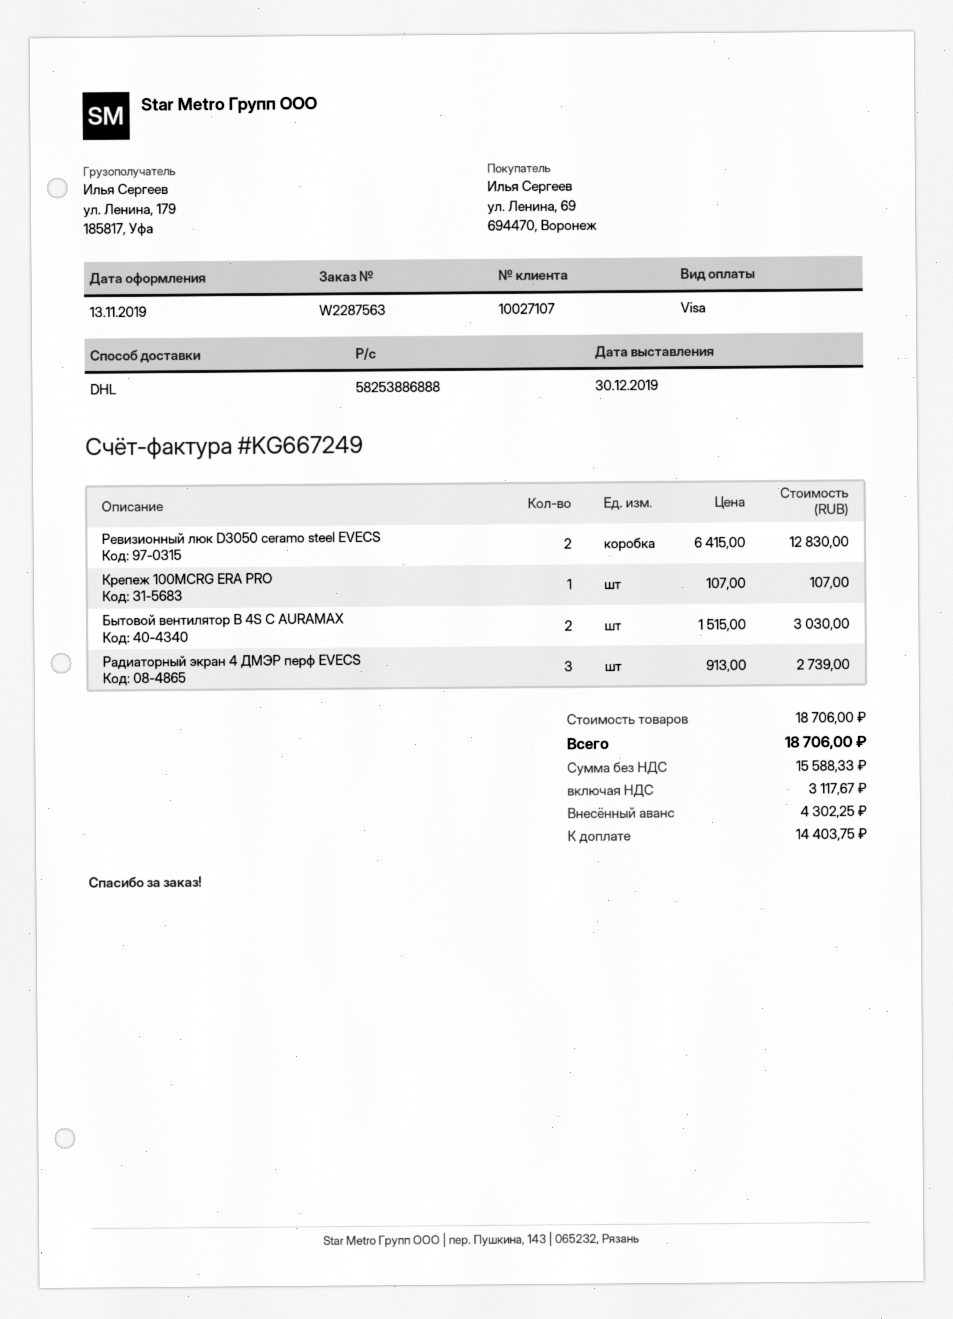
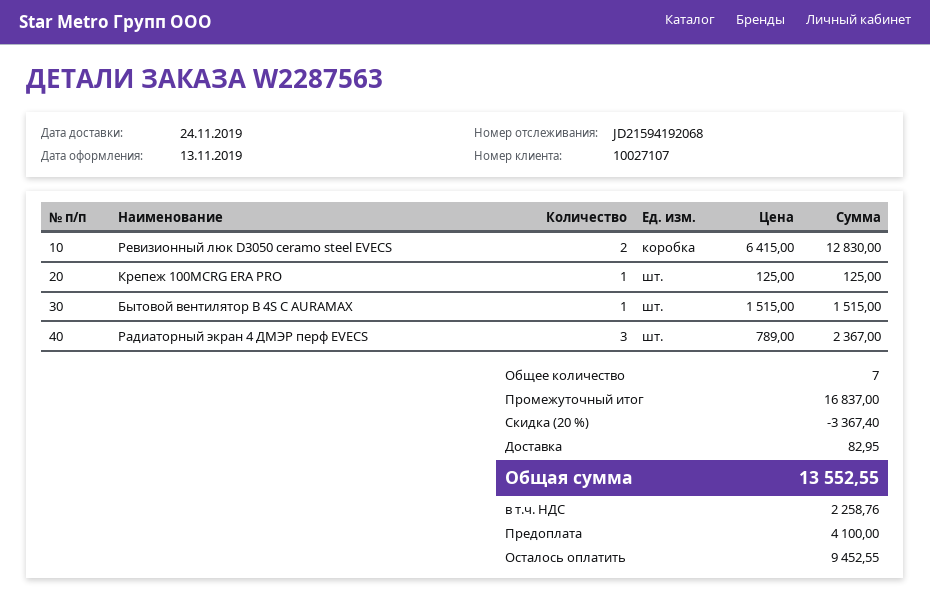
Крепеж 100MCRG ERA PRO: 1 x 107.00 = 107.00 -> 1 x 125.00 = 125.00
Бытовой вентилятор B 4S C AURAMAX: 2 x 1515.00 = 3030.00 -> 1 x 1515.00 = 1515.00
Радиаторный экран 4 ДМЭР перф EVECS: 3 x 913.00 = 2739.00 -> 3 x 789.00 = 2367.00
subtotal: 18706.00 -> 16837.00
discount: none -> 20% = 3367.40
shipping: none -> 82.95
tax: 3117.67 -> 2258.76
total: 18706.00 -> 13552.55
deposit: 4302.25 -> 4100.00
balance: 14403.75 -> 9452.55

